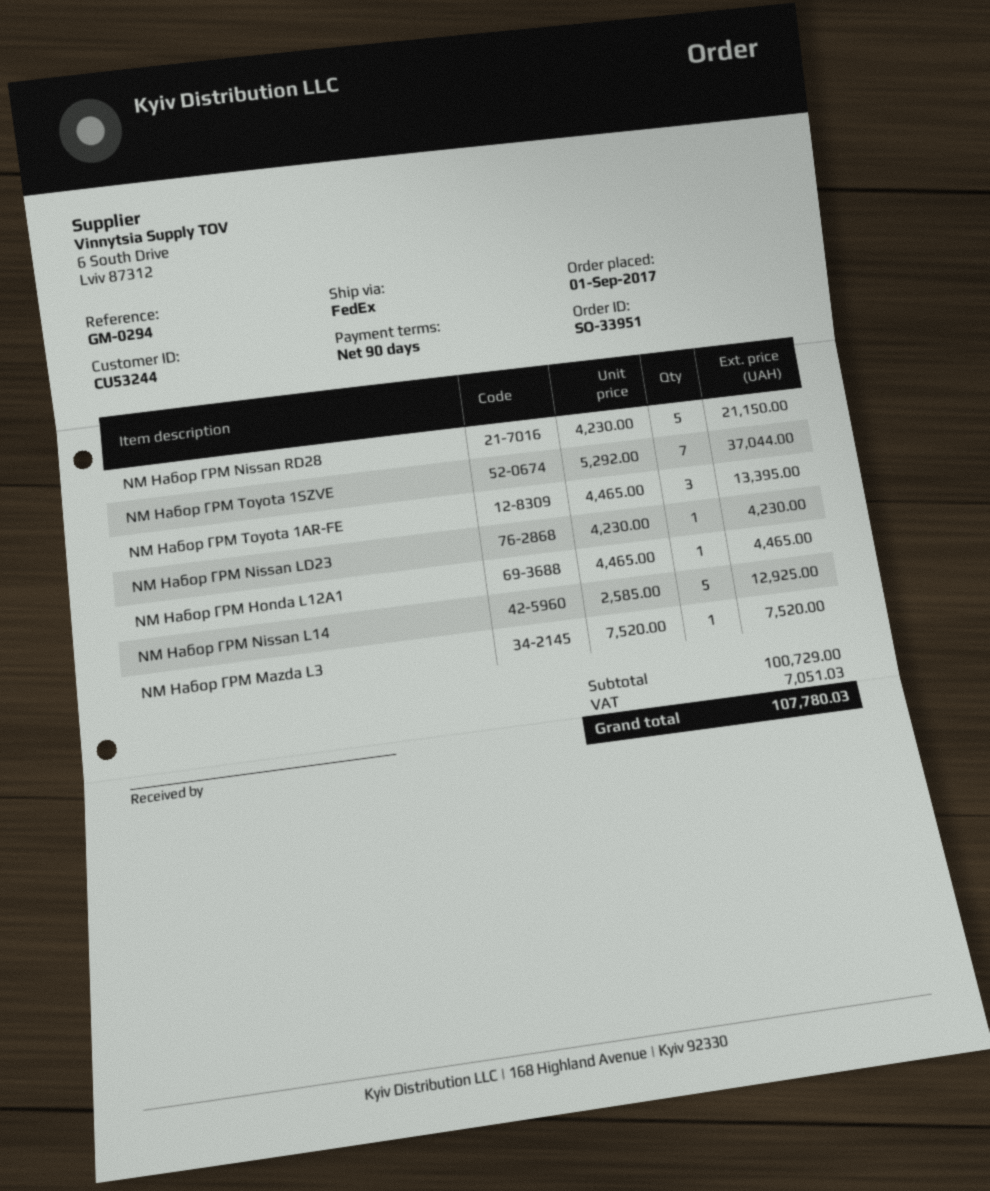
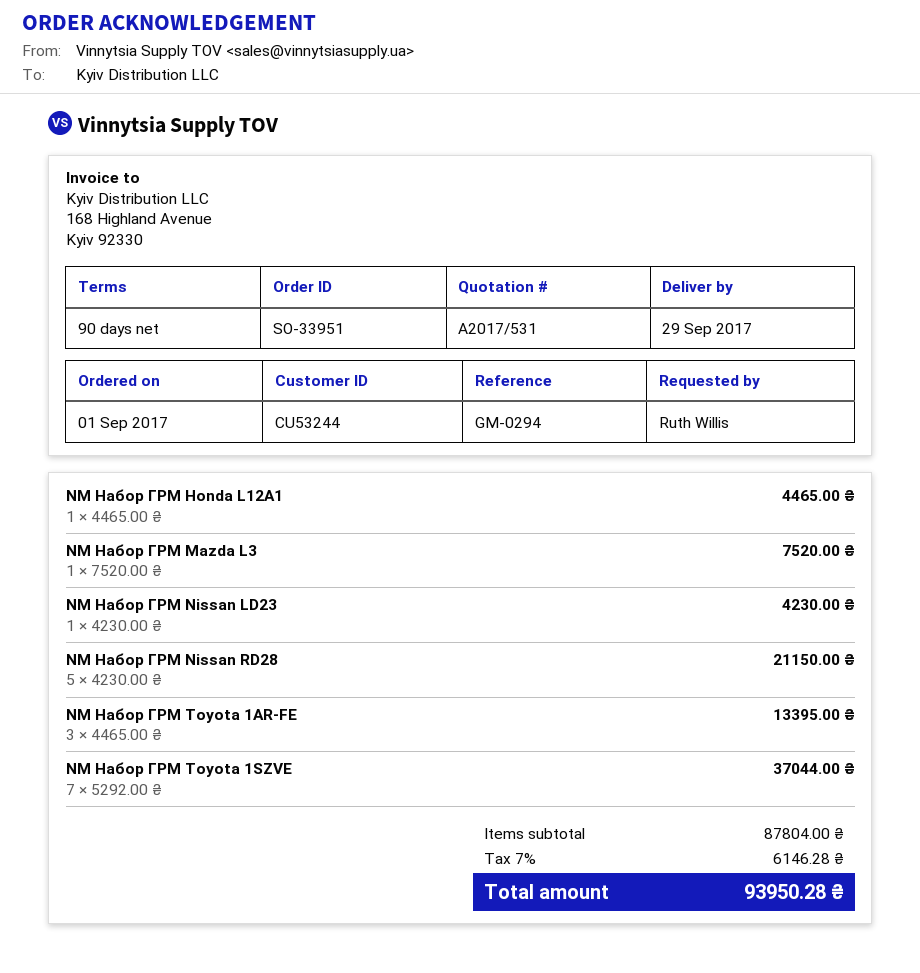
NM Набор ГРМ Nissan L14: 5 x 2585.00 = 12925.00 -> none
subtotal: 100729.00 -> 87804.00
tax: 7051.03 -> 6146.28
total: 107780.03 -> 93950.28

